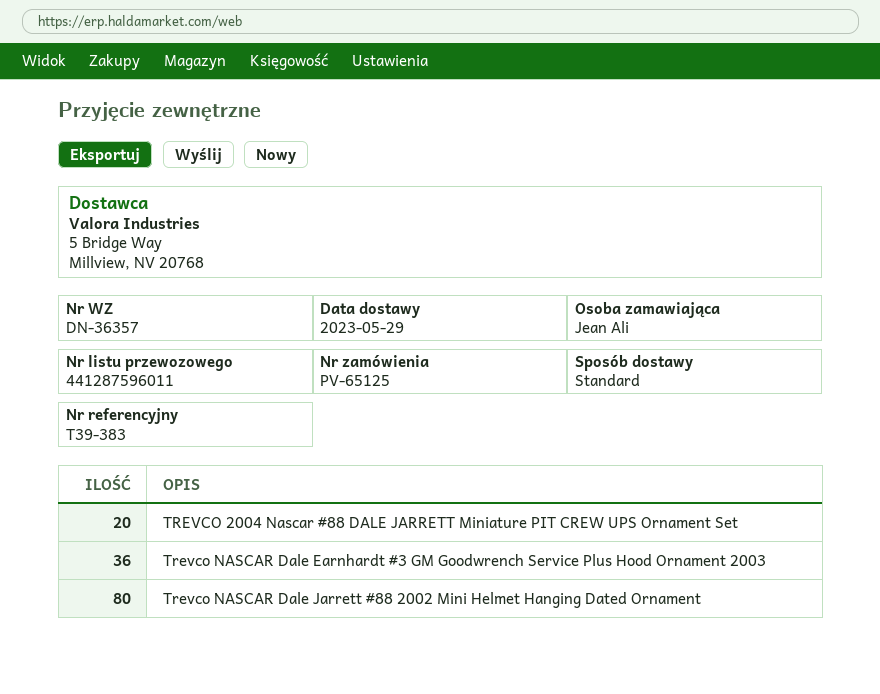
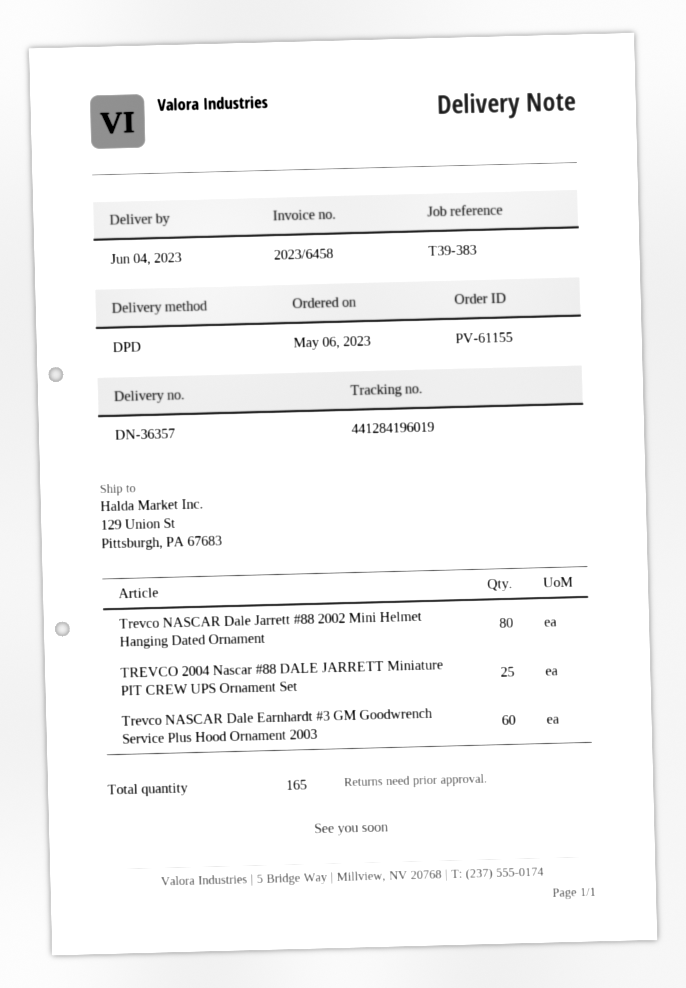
order number: PV-65125 -> PV-61155
delivery date: 2023-05-29 -> 2023-06-04
shipping method: standard -> DPD
tracking number: 441287596011 -> 441284196019
TREVCO 2004 Nascar #88 DALE JARRETT Miniature PIT CREW UPS Ornament Set: 20 -> 25
Trevco NASCAR Dale Earnhardt #3 GM Goodwrench Service Plus Hood Ornament 2003: 36 -> 60

